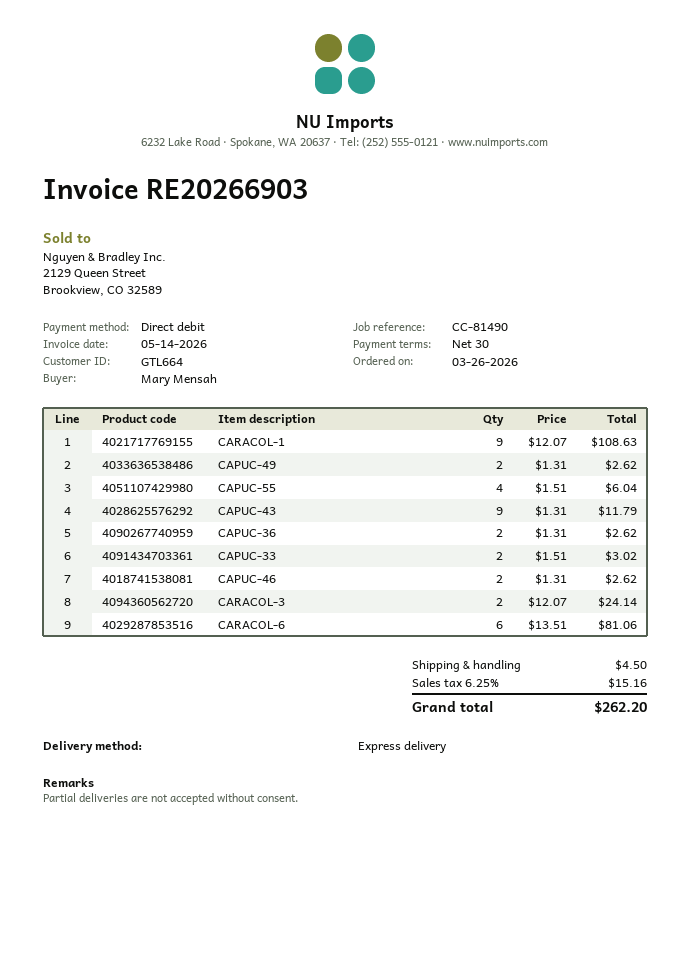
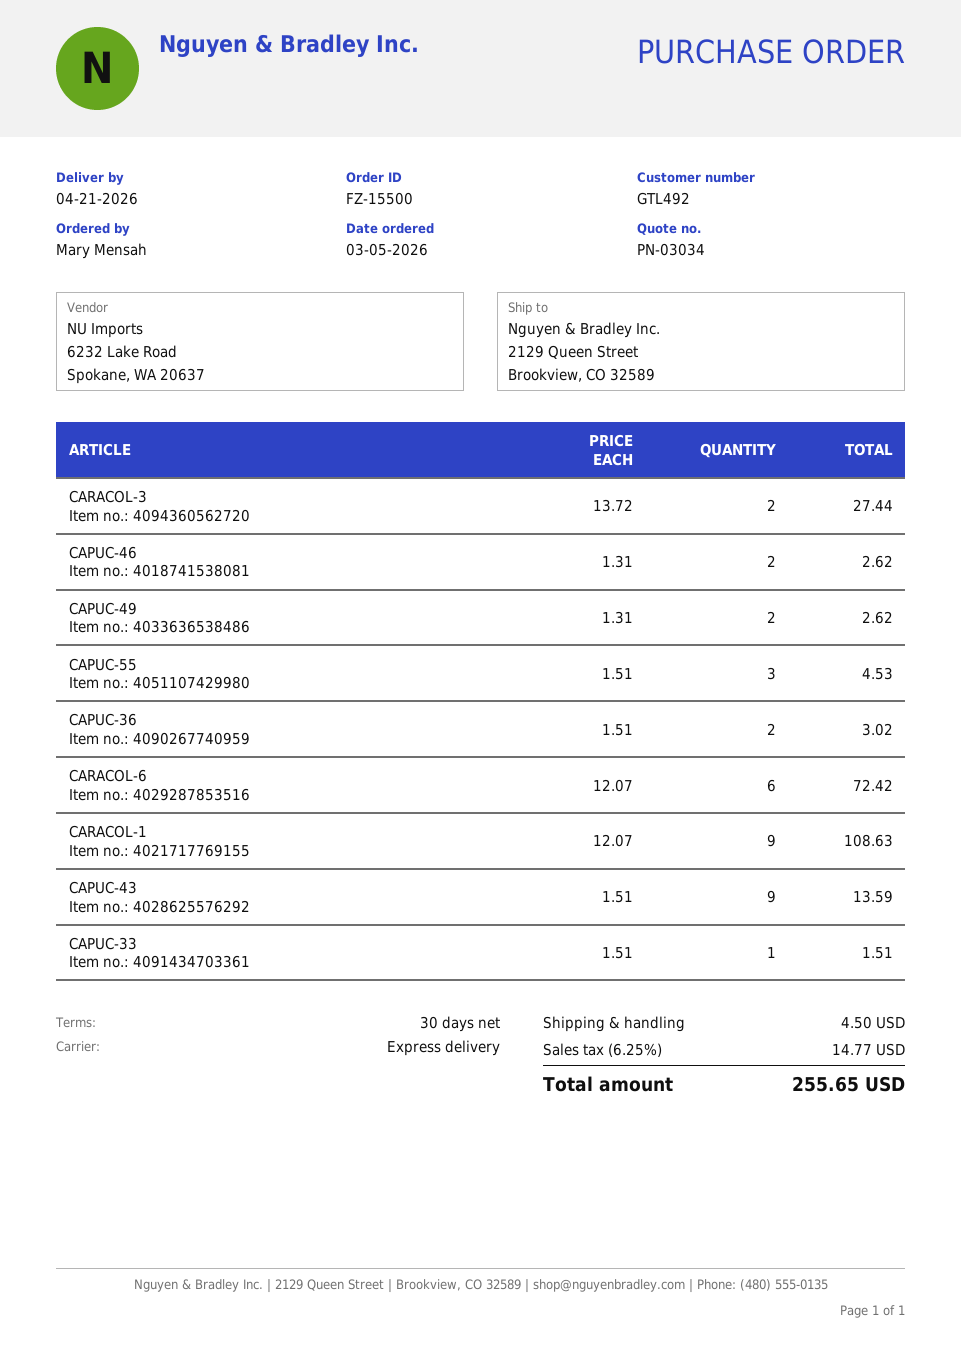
order date: 2026-03-26 -> 2026-03-05
customer number: GTL664 -> GTL492
CAPUC-55: 4 x 1.51 = 6.04 -> 3 x 1.51 = 4.53
CAPUC-43: 9 x 1.31 = 11.79 -> 9 x 1.51 = 13.59
CAPUC-36: 2 x 1.31 = 2.62 -> 2 x 1.51 = 3.02
CAPUC-33: 2 x 1.51 = 3.02 -> 1 x 1.51 = 1.51
CARACOL-3: 2 x 12.07 = 24.14 -> 2 x 13.72 = 27.44
CARACOL-6: 6 x 13.51 = 81.06 -> 6 x 12.07 = 72.42
tax: 6.25% = 15.16 -> 6.25% = 14.77
total: 262.20 -> 255.65

